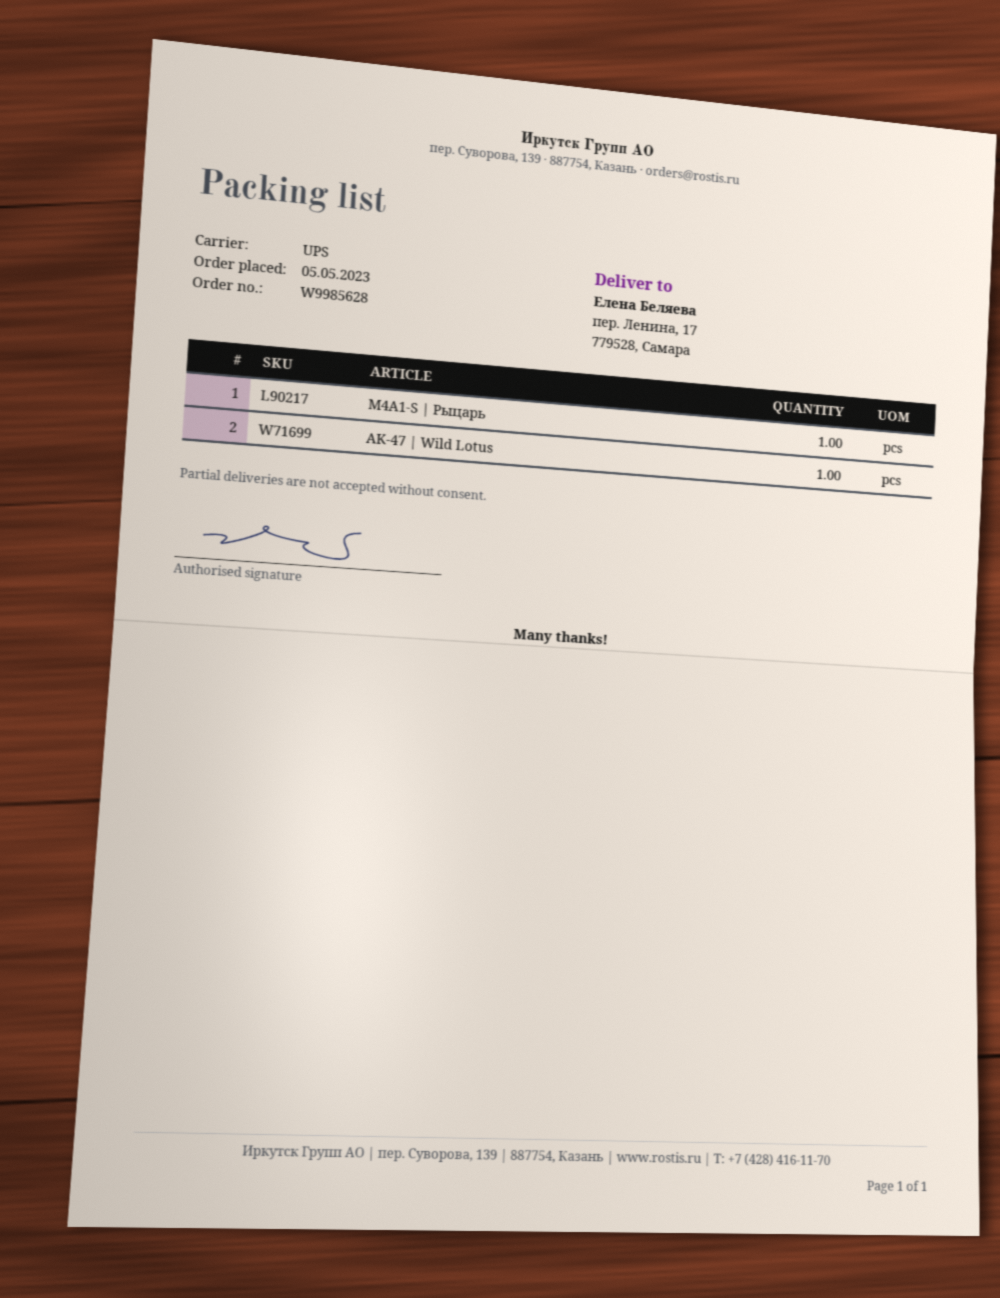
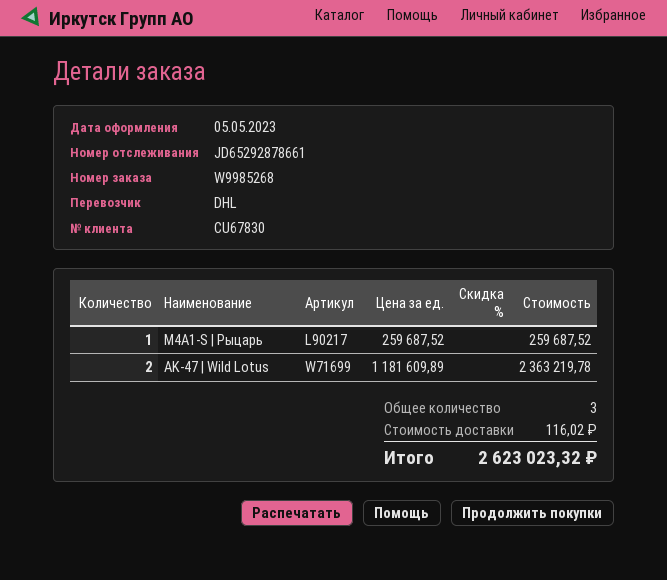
order number: W9985628 -> W9985268
shipping method: UPS -> DHL
AK-47 | Wild Lotus: 1 -> 2

